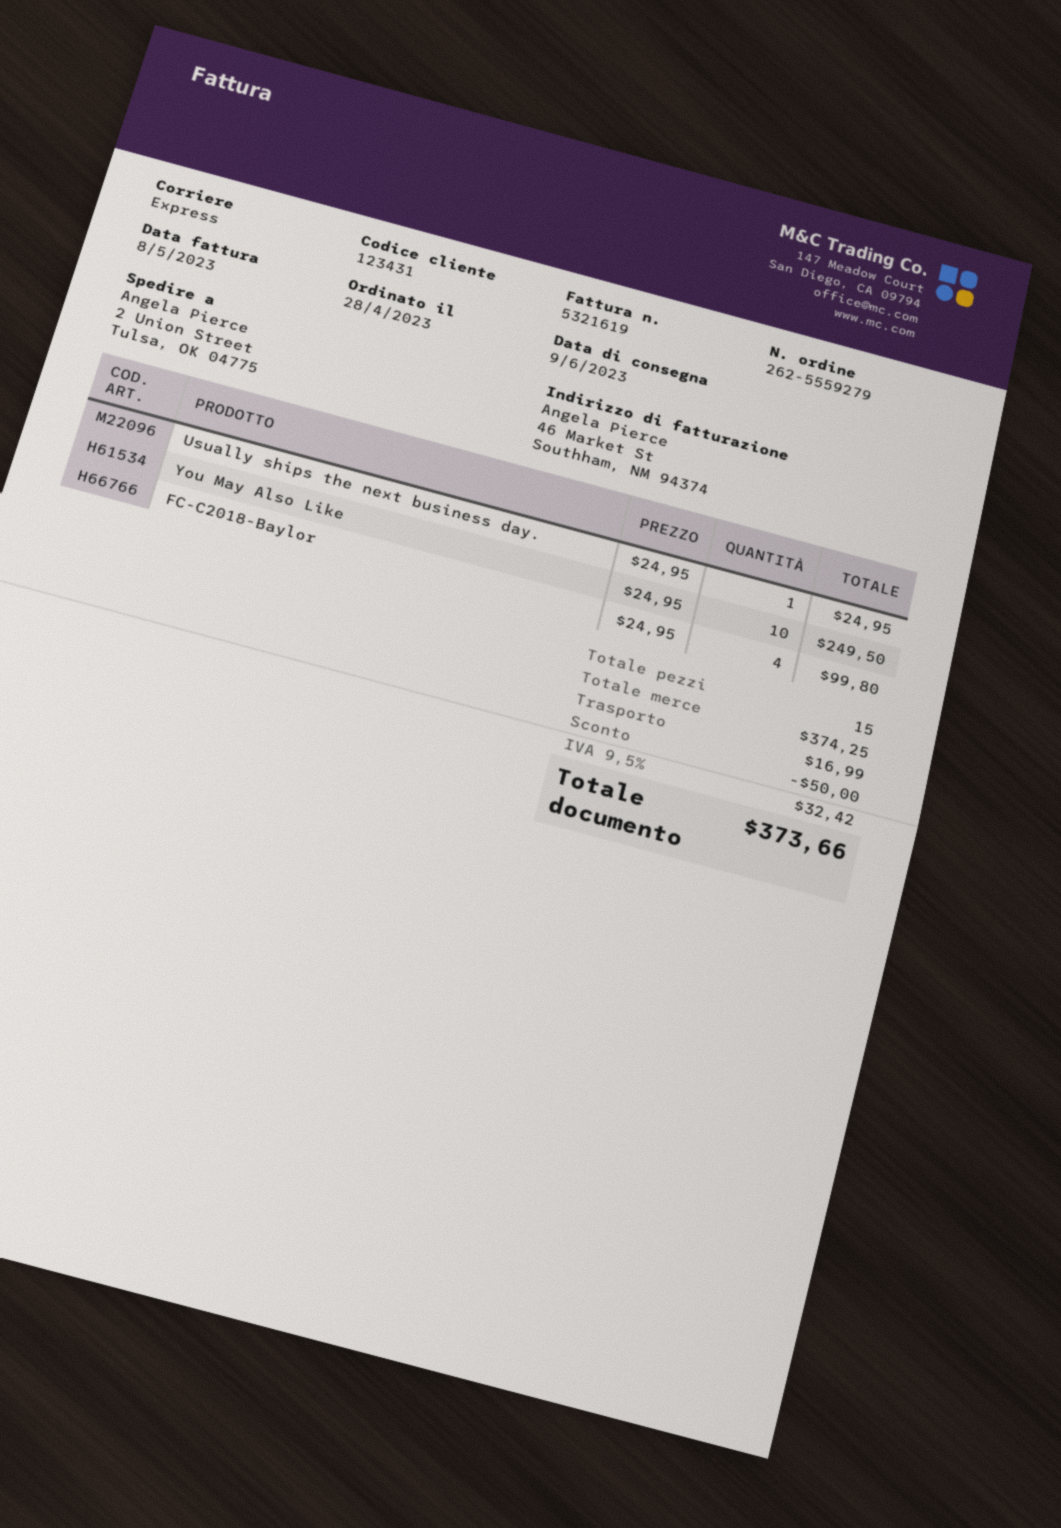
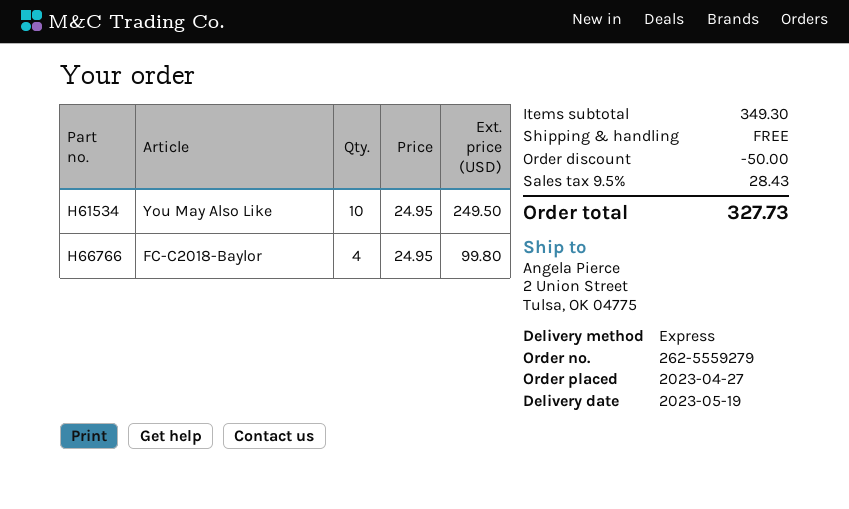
order date: 2023-04-28 -> 2023-04-27
delivery date: 2023-06-09 -> 2023-05-19
Usually ships the next business day.: 1 x 24.95 = 24.95 -> none
subtotal: 374.25 -> 349.30
shipping: 16.99 -> 0.00
tax: 9.5% = 32.42 -> 9.5% = 28.43
total: 373.66 -> 327.73

